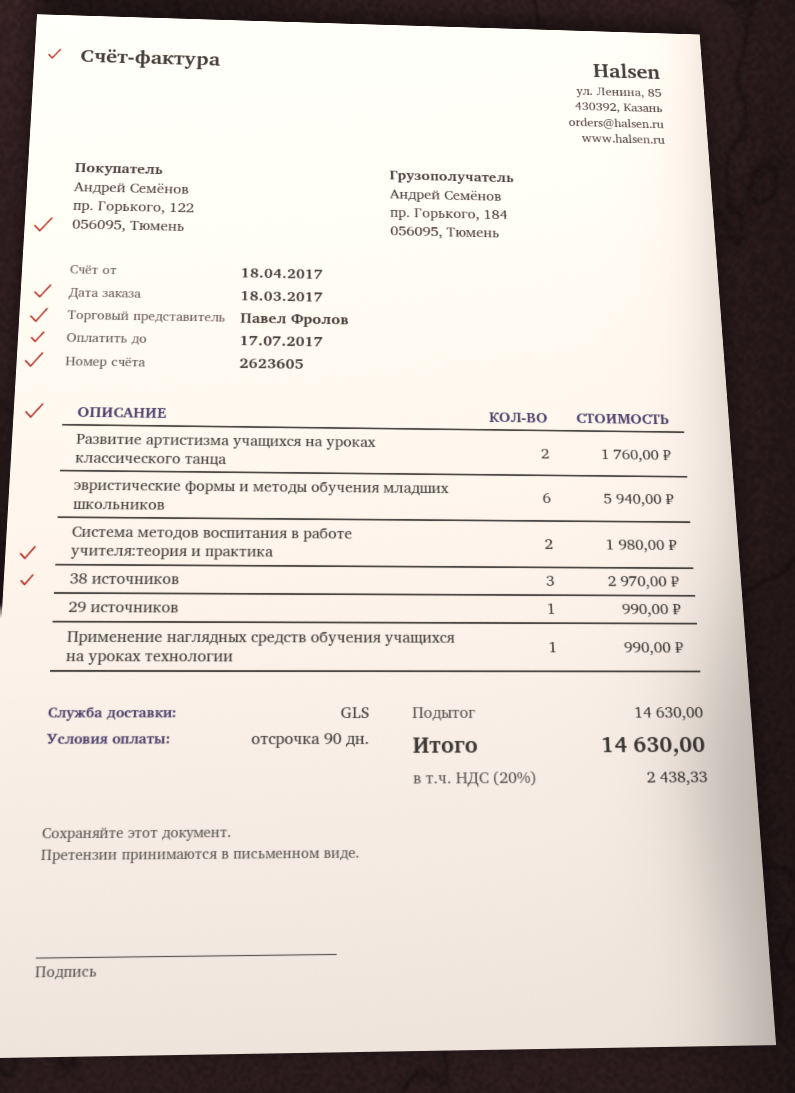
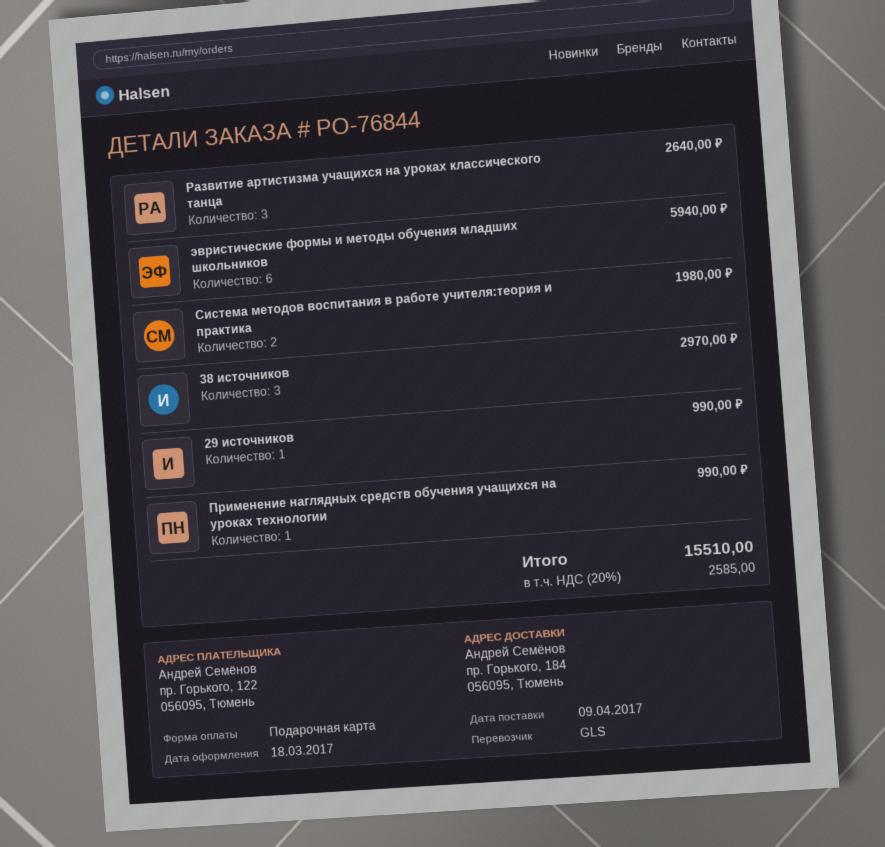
Развитие артистизма учащихся на уроках классического танца: 2 for 1760.00 -> 3 for 2640.00
tax: 20% = 2438.33 -> 20% = 2585.00
total: 14630.00 -> 15510.00

